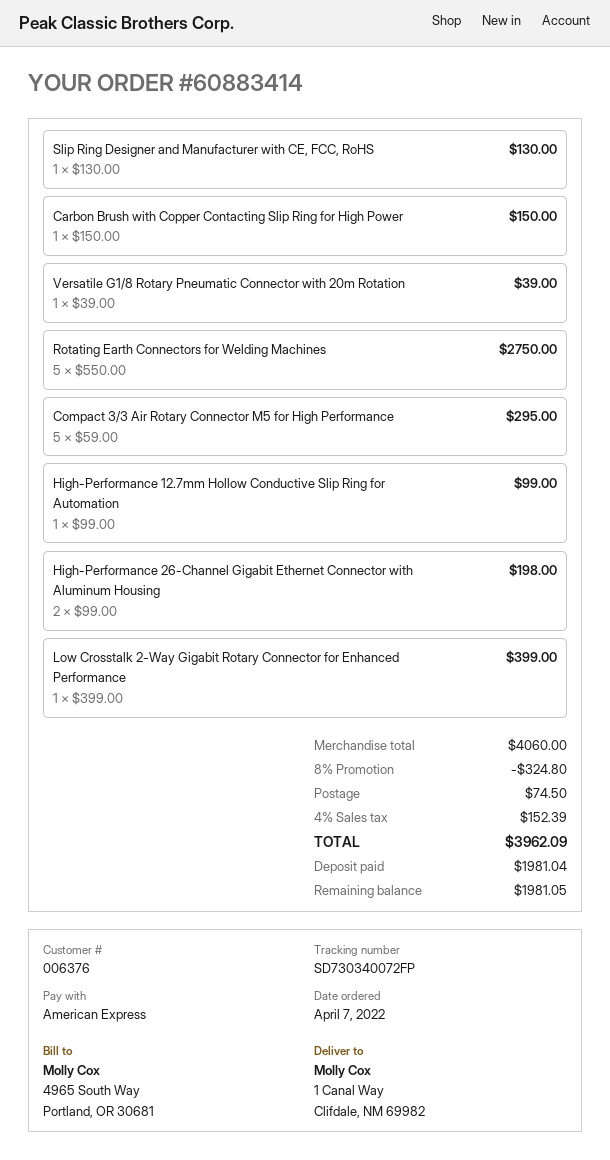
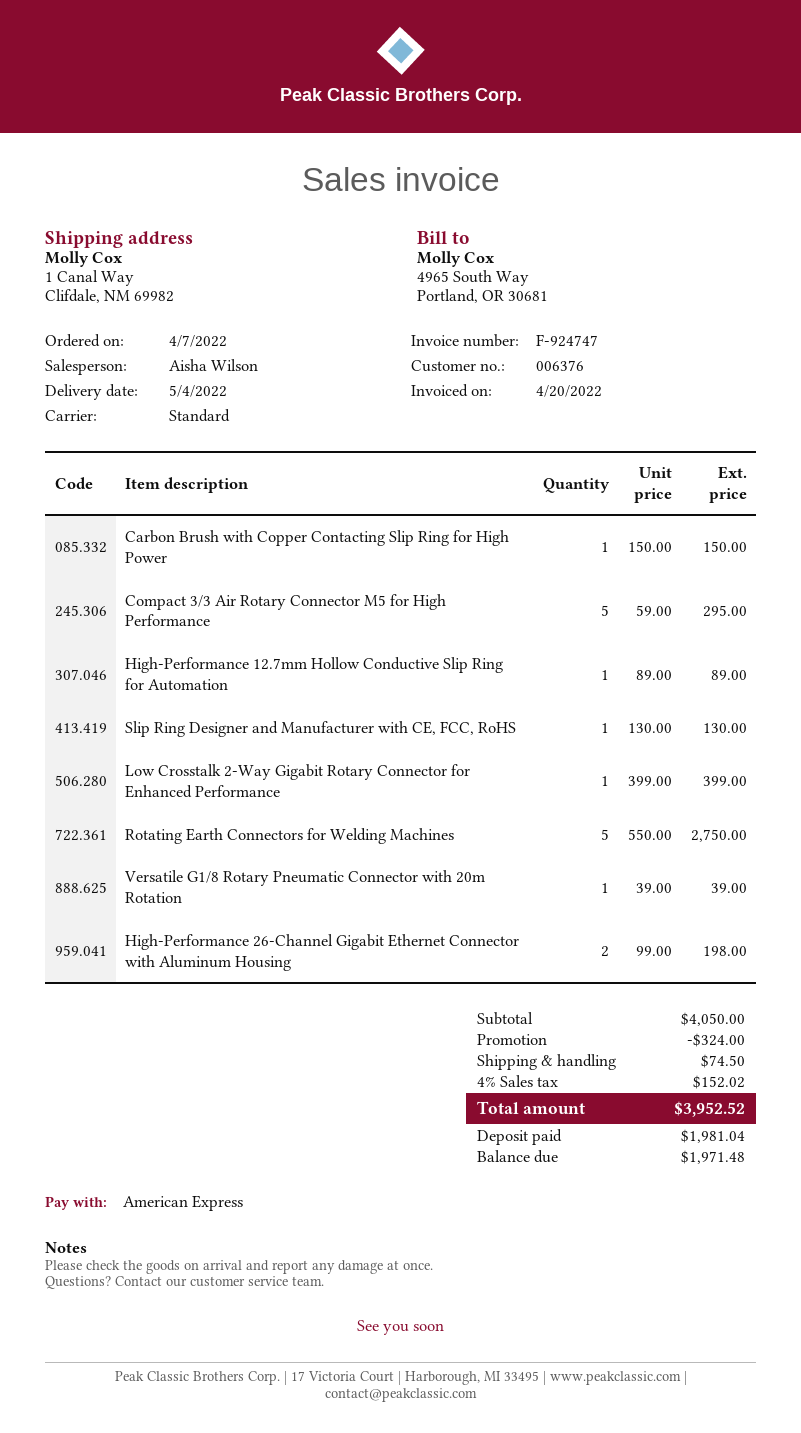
High-Performance 12.7mm Hollow Conductive Slip Ring for Automation: 1 x 99.00 = 99.00 -> 1 x 89.00 = 89.00
subtotal: 4060.00 -> 4050.00
discount: 324.80 -> 324.00
tax: 4% = 152.39 -> 4% = 152.02
total: 3962.09 -> 3952.52
balance: 1981.05 -> 1971.48

